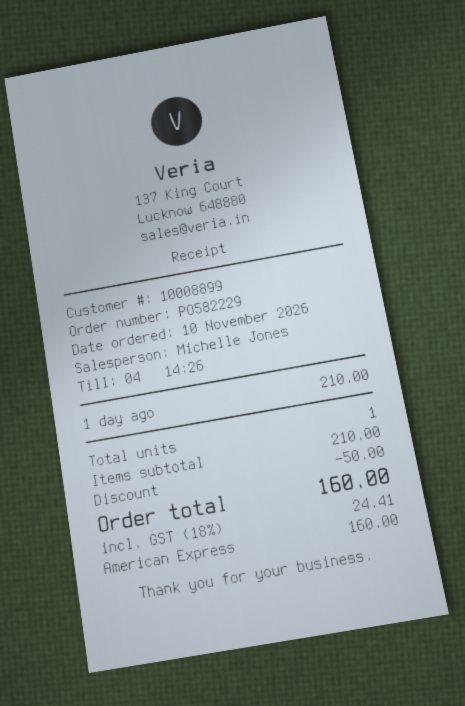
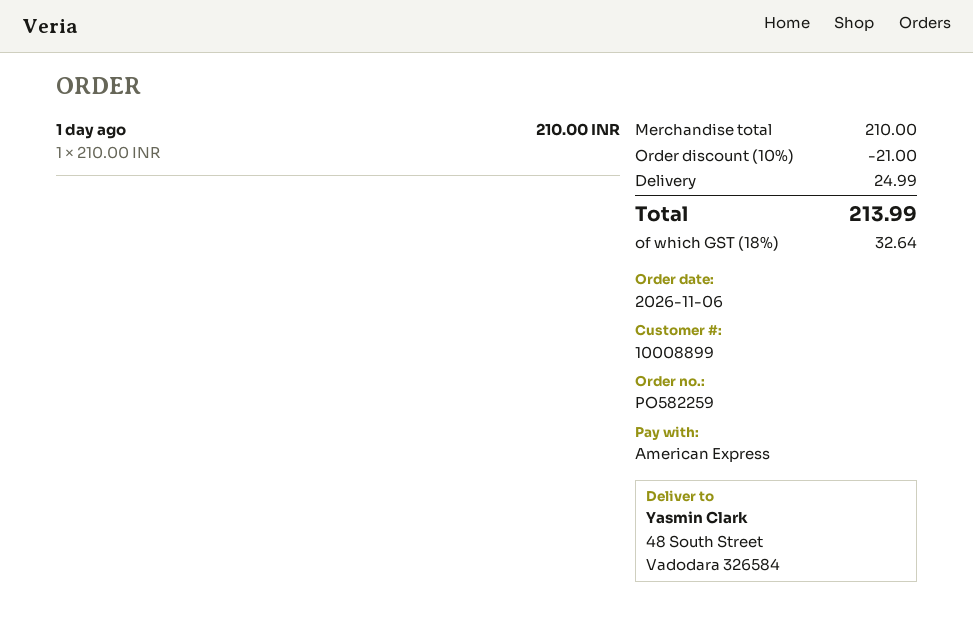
order number: PO582229 -> PO582259
order date: 2026-11-10 -> 2026-11-06
discount: 50.00 -> 21.00
shipping: none -> 24.99
tax: 18% = 24.41 -> 18% = 32.64
total: 160.00 -> 213.99

